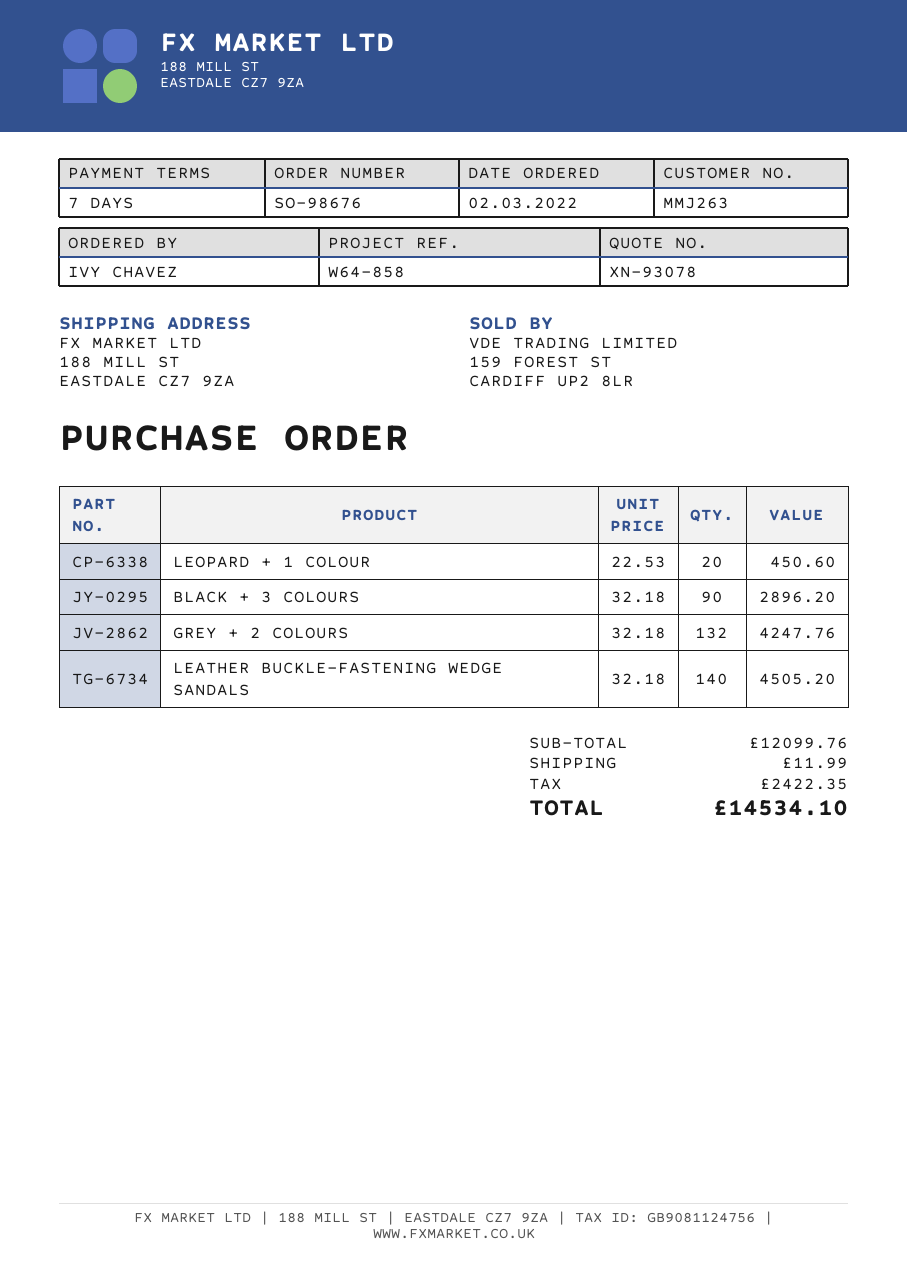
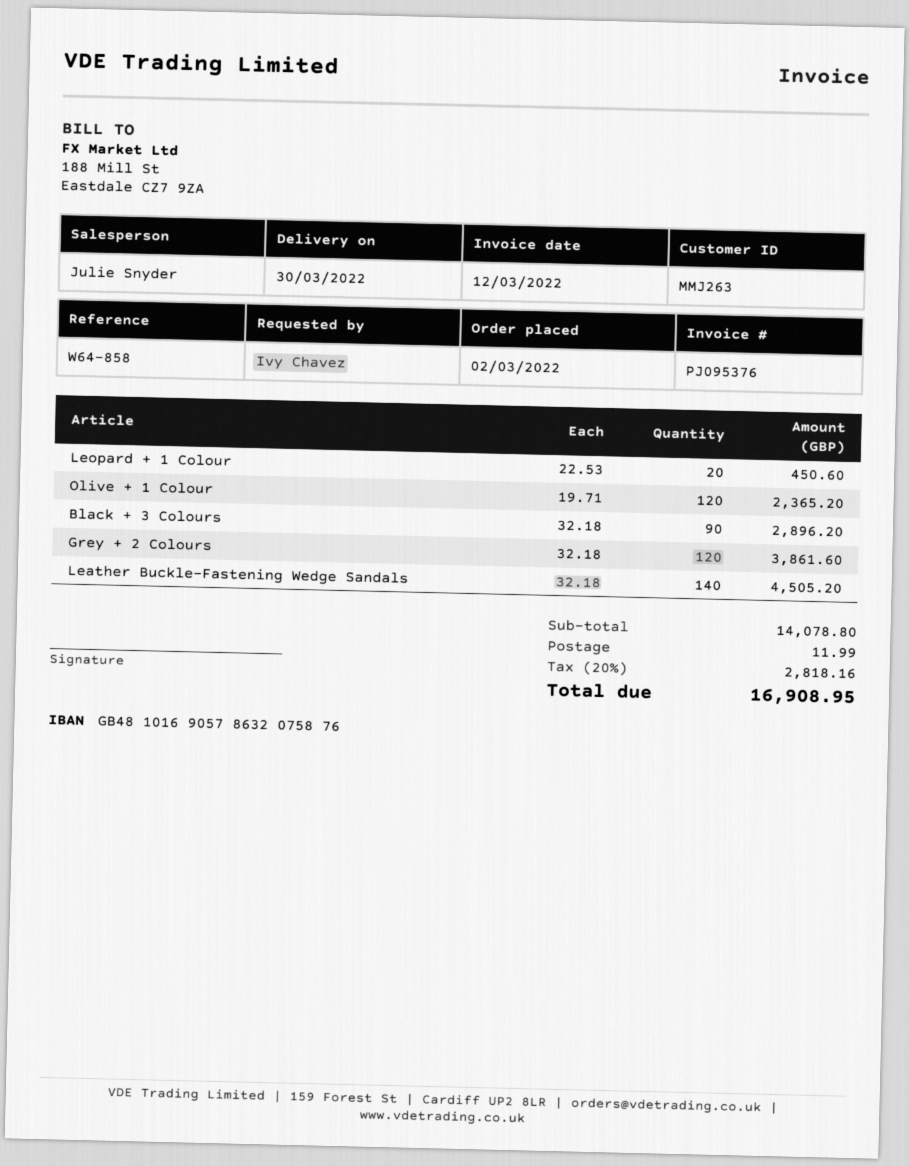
GREY + 2 COLOURS: 132 x 32.18 = 4247.76 -> 120 x 32.18 = 3861.60
Olive + 1 Colour: none -> 120 x 19.71 = 2365.20
subtotal: 12099.76 -> 14078.80
tax: 2422.35 -> 2818.16
total: 14534.10 -> 16908.95

